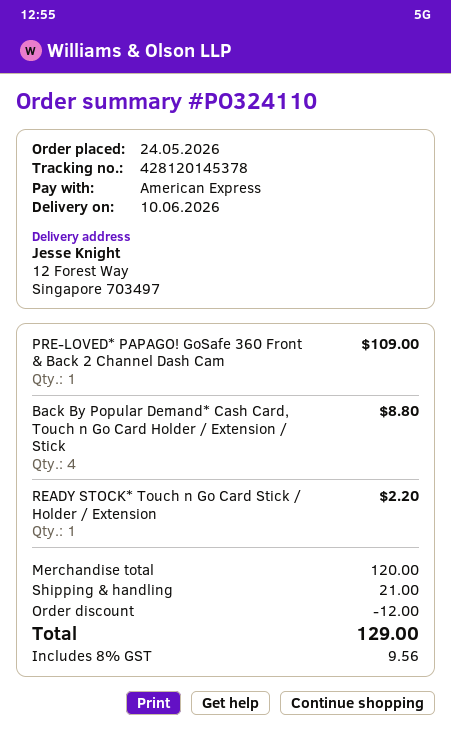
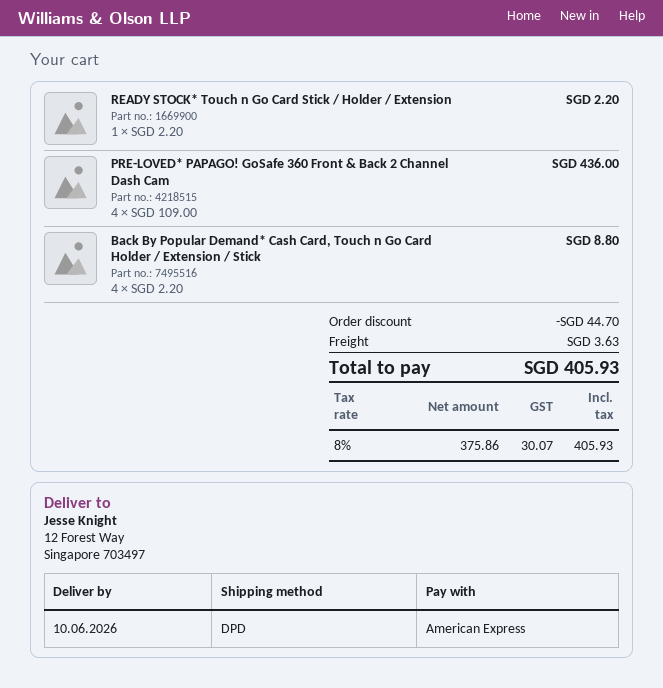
PRE-LOVED* PAPAGO! GoSafe 360 Front & Back 2 Channel Dash Cam: 1 for 109.00 -> 4 for 436.00
discount: 12.00 -> 44.70
shipping: 21.00 -> 3.63
tax: 8% = 9.56 -> 8% = 30.07
total: 129.00 -> 405.93

